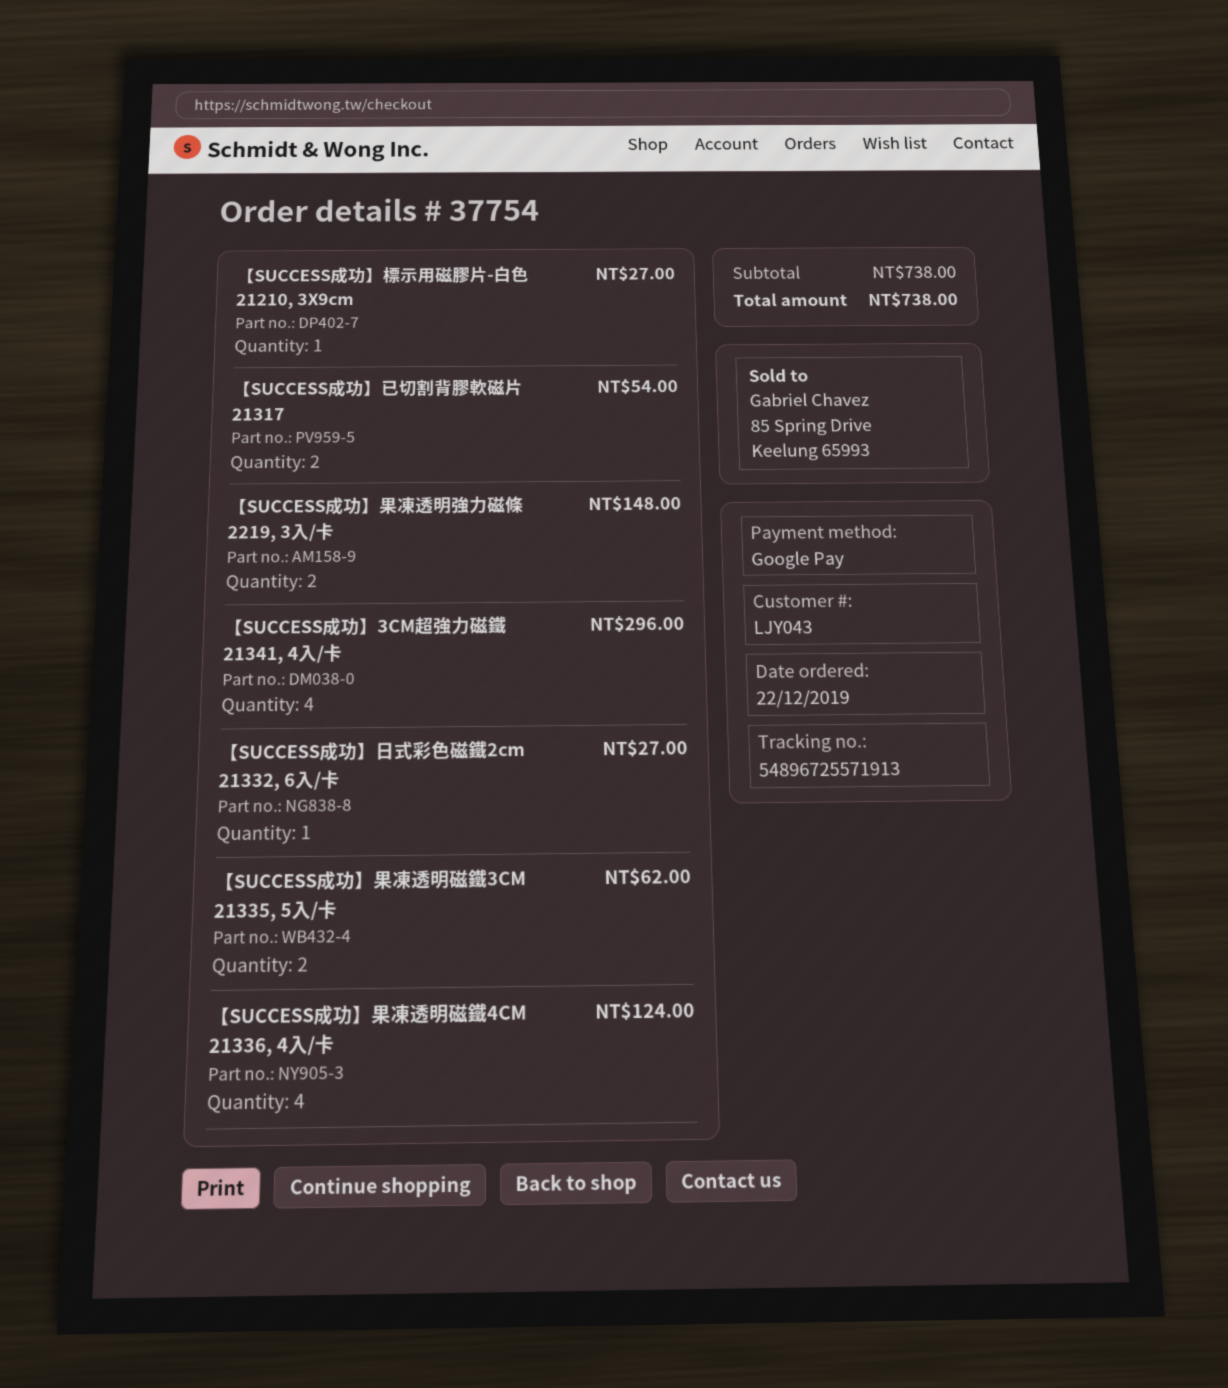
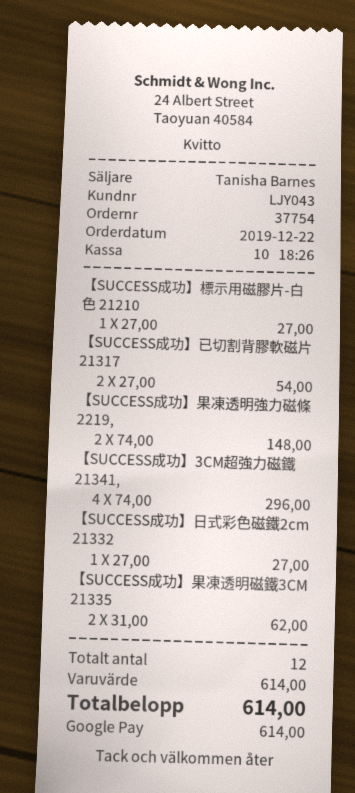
【SUCCESS成功】果凍透明磁鐵4CM 21336, 4入/卡: 4 for 124.00 -> none
subtotal: 738.00 -> 614.00
total: 738.00 -> 614.00

